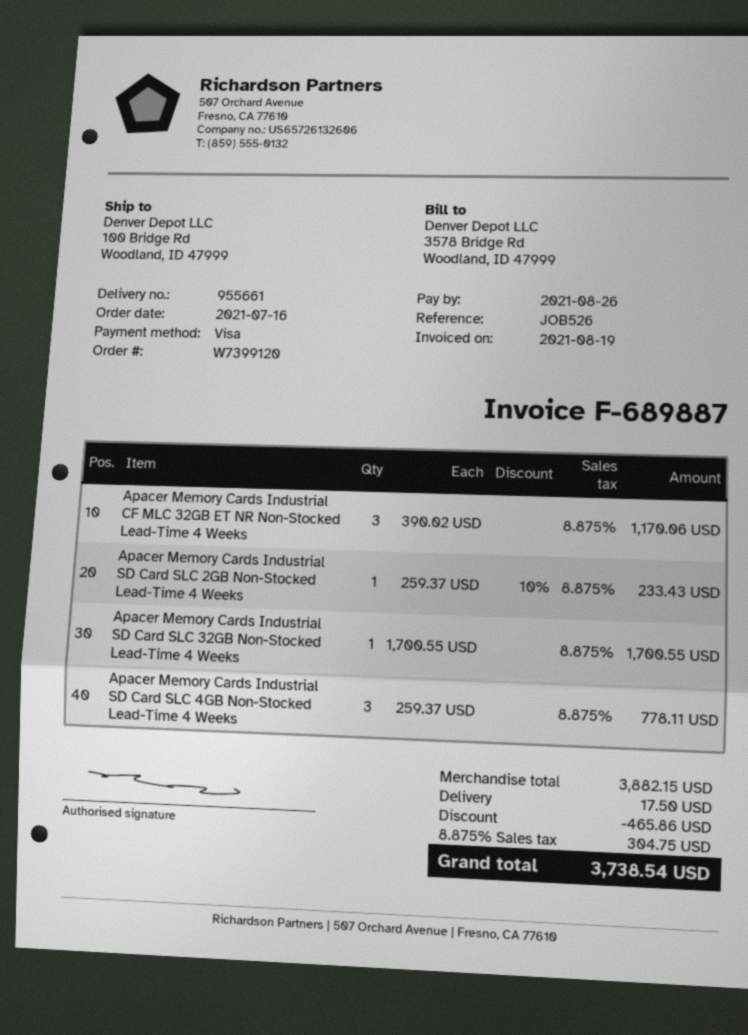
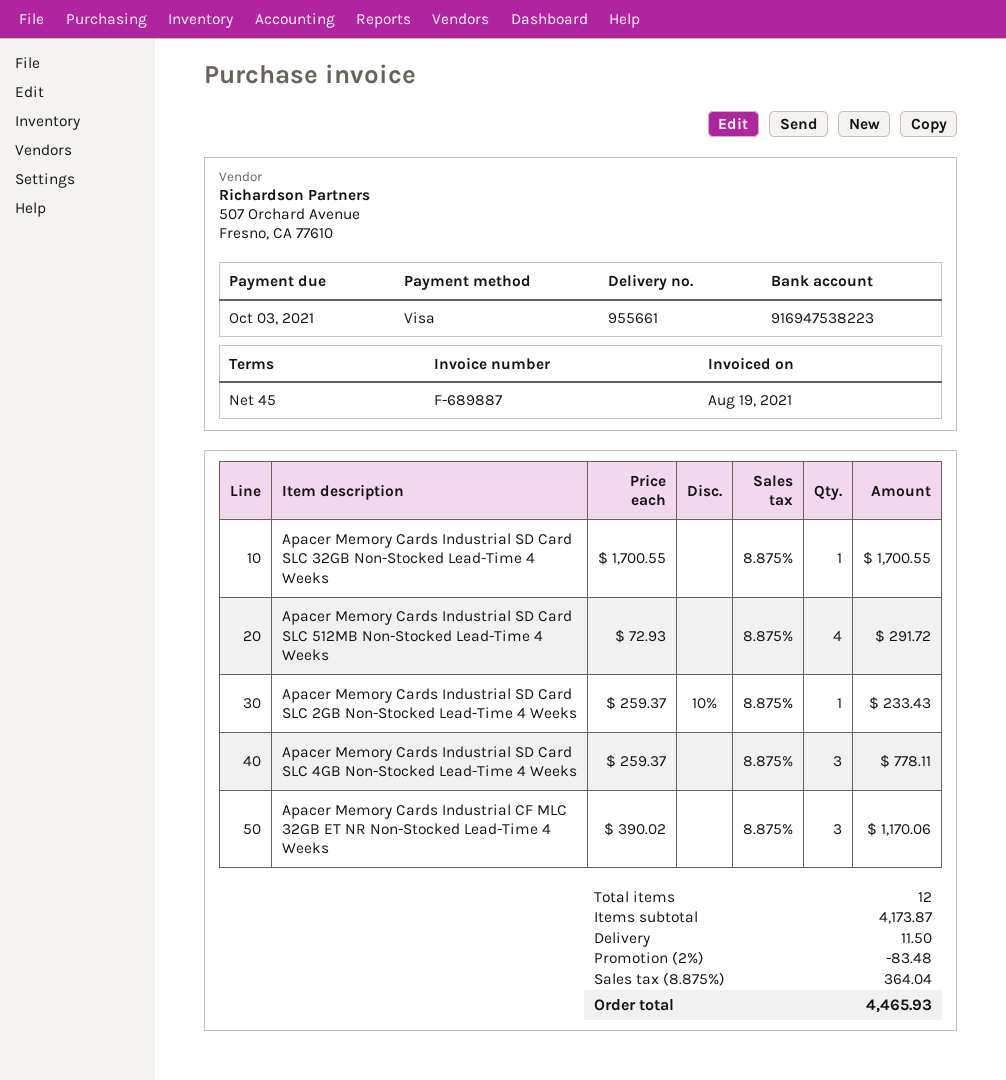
due date: 2021-08-26 -> 2021-10-03
Apacer Memory Cards Industrial SD Card SLC 512MB Non-Stocked Lead-Time 4 Weeks: none -> 4 x 72.93 = 291.72
subtotal: 3882.15 -> 4173.87
discount: 465.86 -> 83.48
shipping: 17.50 -> 11.50
tax: 8.875% = 304.75 -> 8.875% = 364.04
total: 3738.54 -> 4465.93

